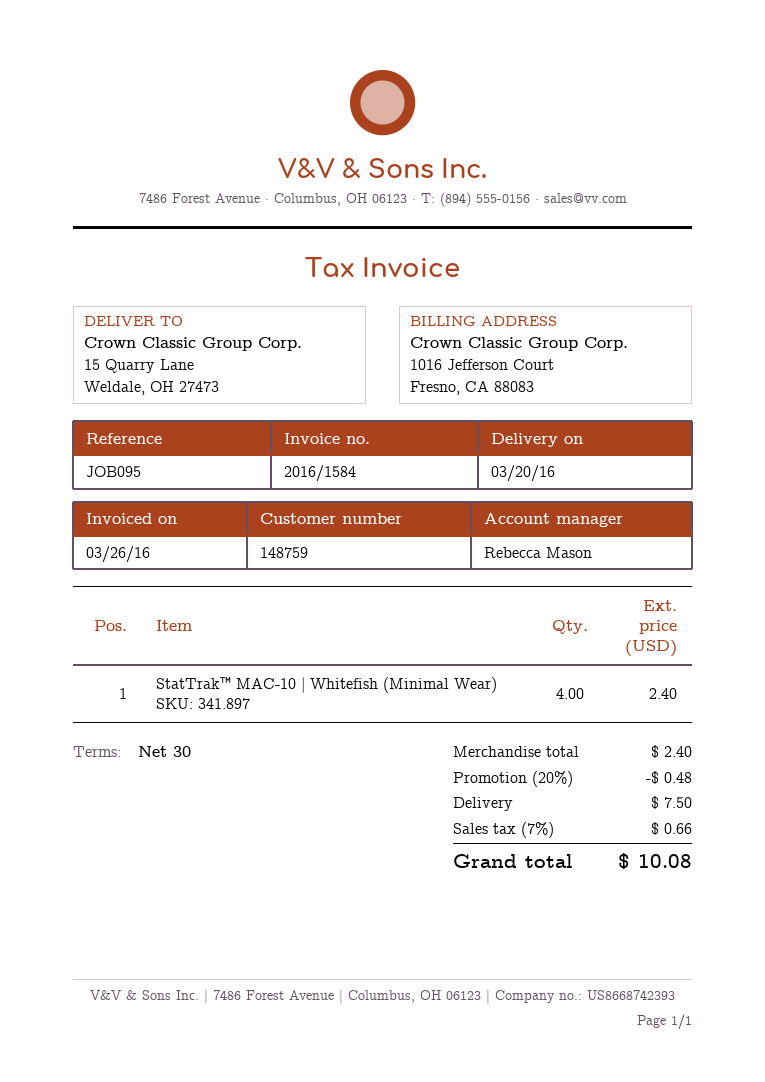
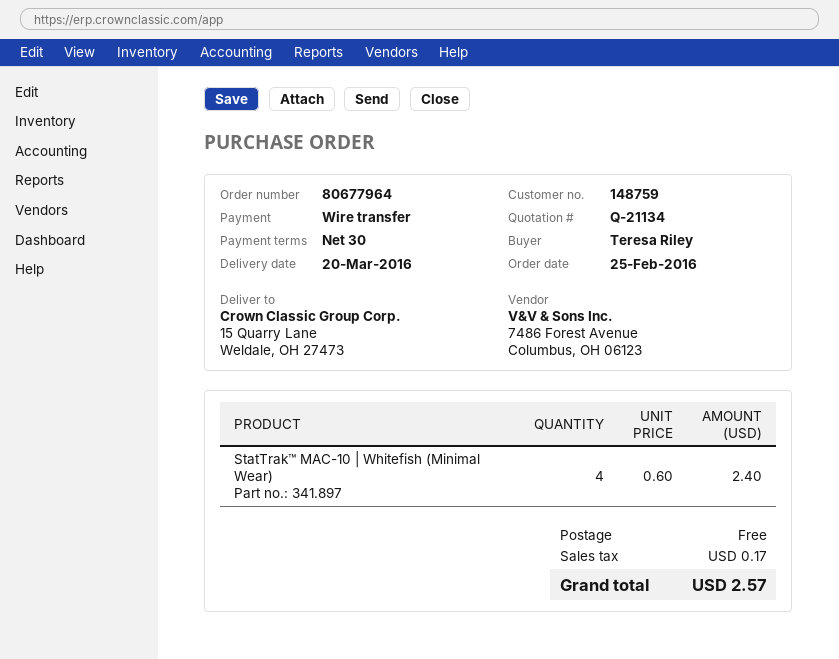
discount: 20% = 0.48 -> none
shipping: 7.50 -> 0.00
tax: 0.66 -> 0.17
total: 10.08 -> 2.57

